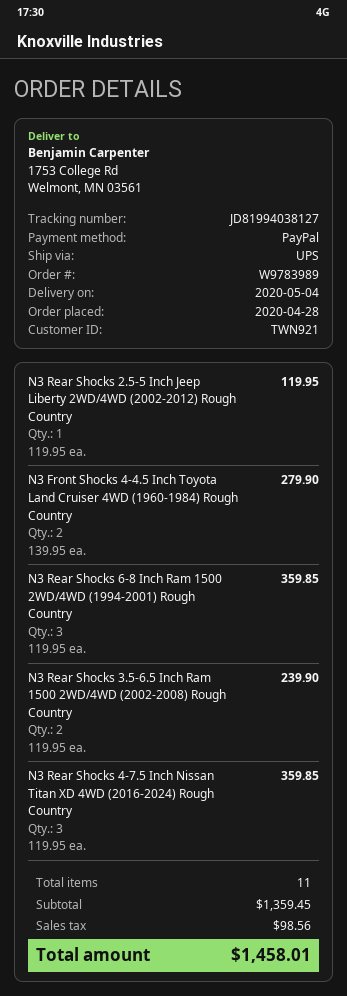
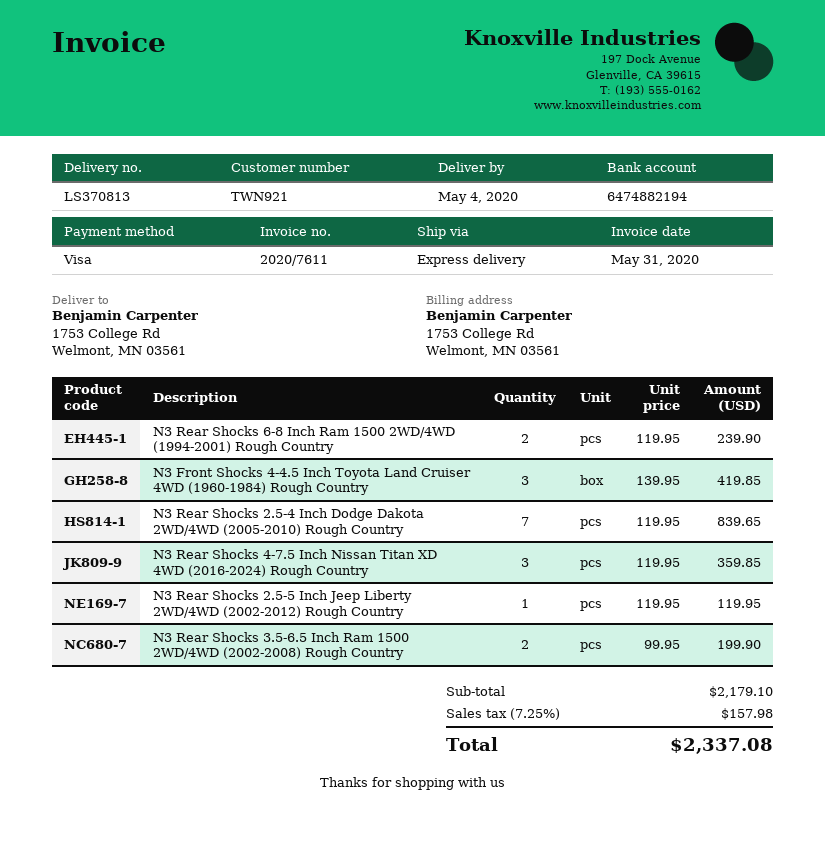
payment method: PayPal -> Visa
shipping method: UPS -> express
N3 Front Shocks 4-4.5 Inch Toyota Land Cruiser 4WD (1960-1984) Rough Country: 2 x 139.95 = 279.90 -> 3 x 139.95 = 419.85
N3 Rear Shocks 6-8 Inch Ram 1500 2WD/4WD (1994-2001) Rough Country: 3 x 119.95 = 359.85 -> 2 x 119.95 = 239.90
N3 Rear Shocks 3.5-6.5 Inch Ram 1500 2WD/4WD (2002-2008) Rough Country: 2 x 119.95 = 239.90 -> 2 x 99.95 = 199.90
N3 Rear Shocks 2.5-4 Inch Dodge Dakota 2WD/4WD (2005-2010) Rough Country: none -> 7 x 119.95 = 839.65
subtotal: 1359.45 -> 2179.10
tax: 98.56 -> 157.98
total: 1458.01 -> 2337.08

